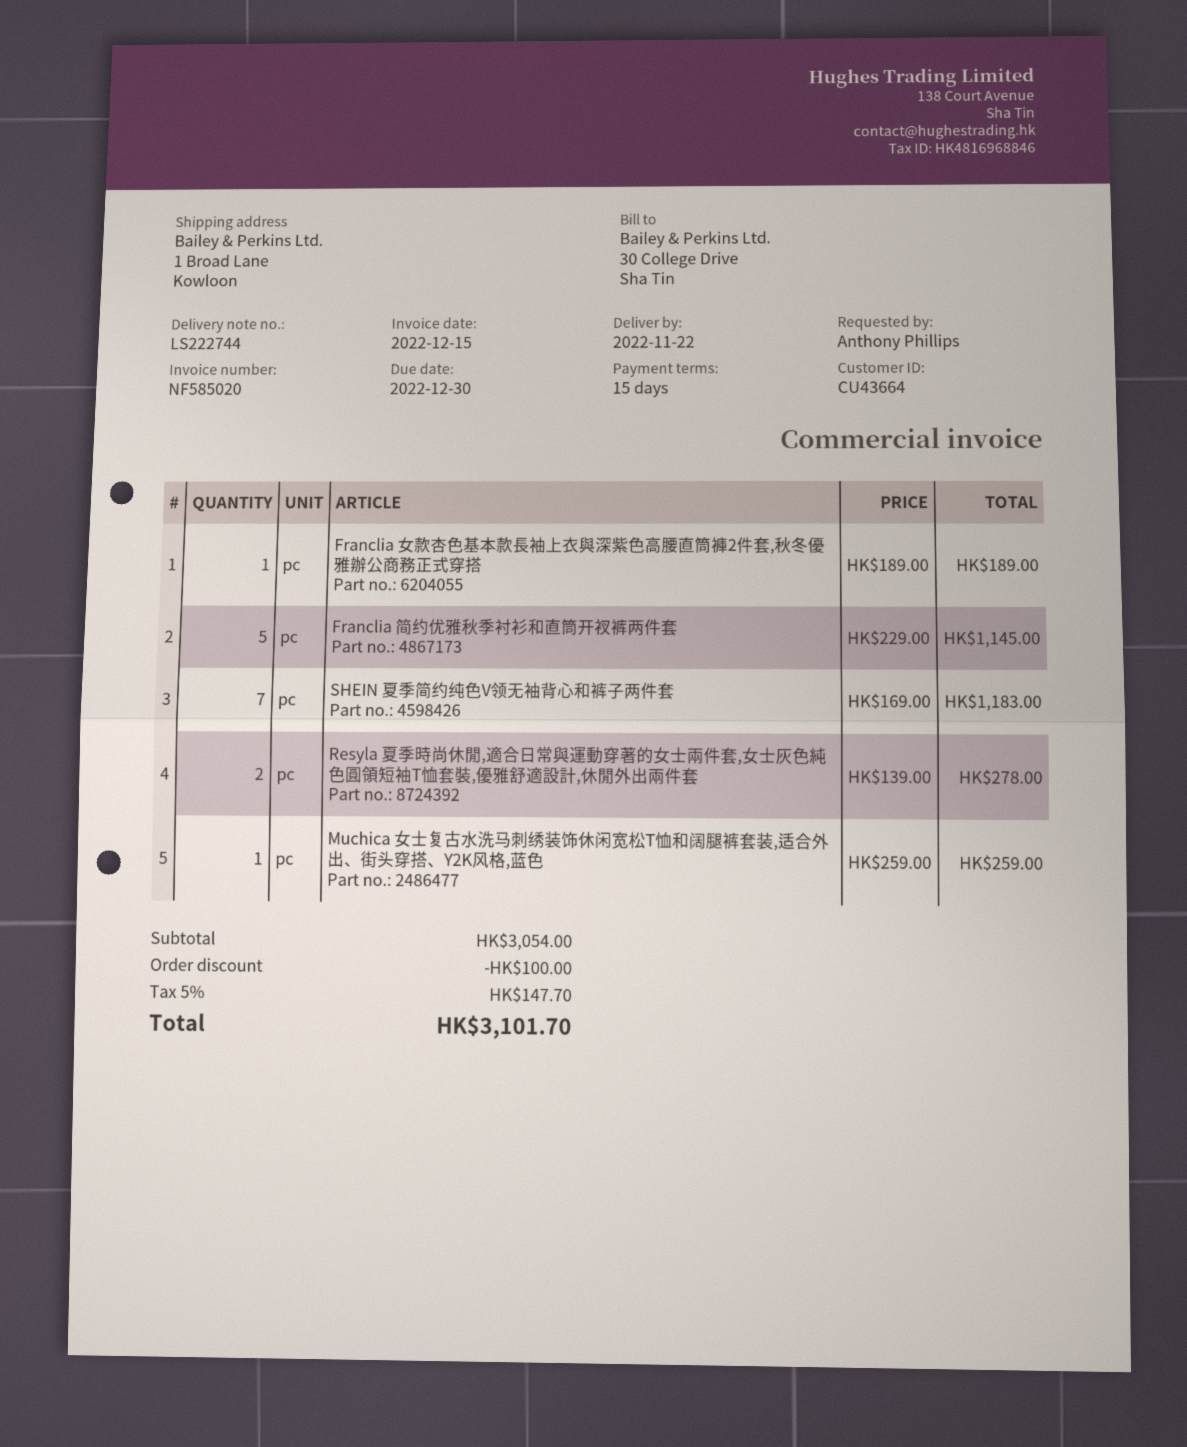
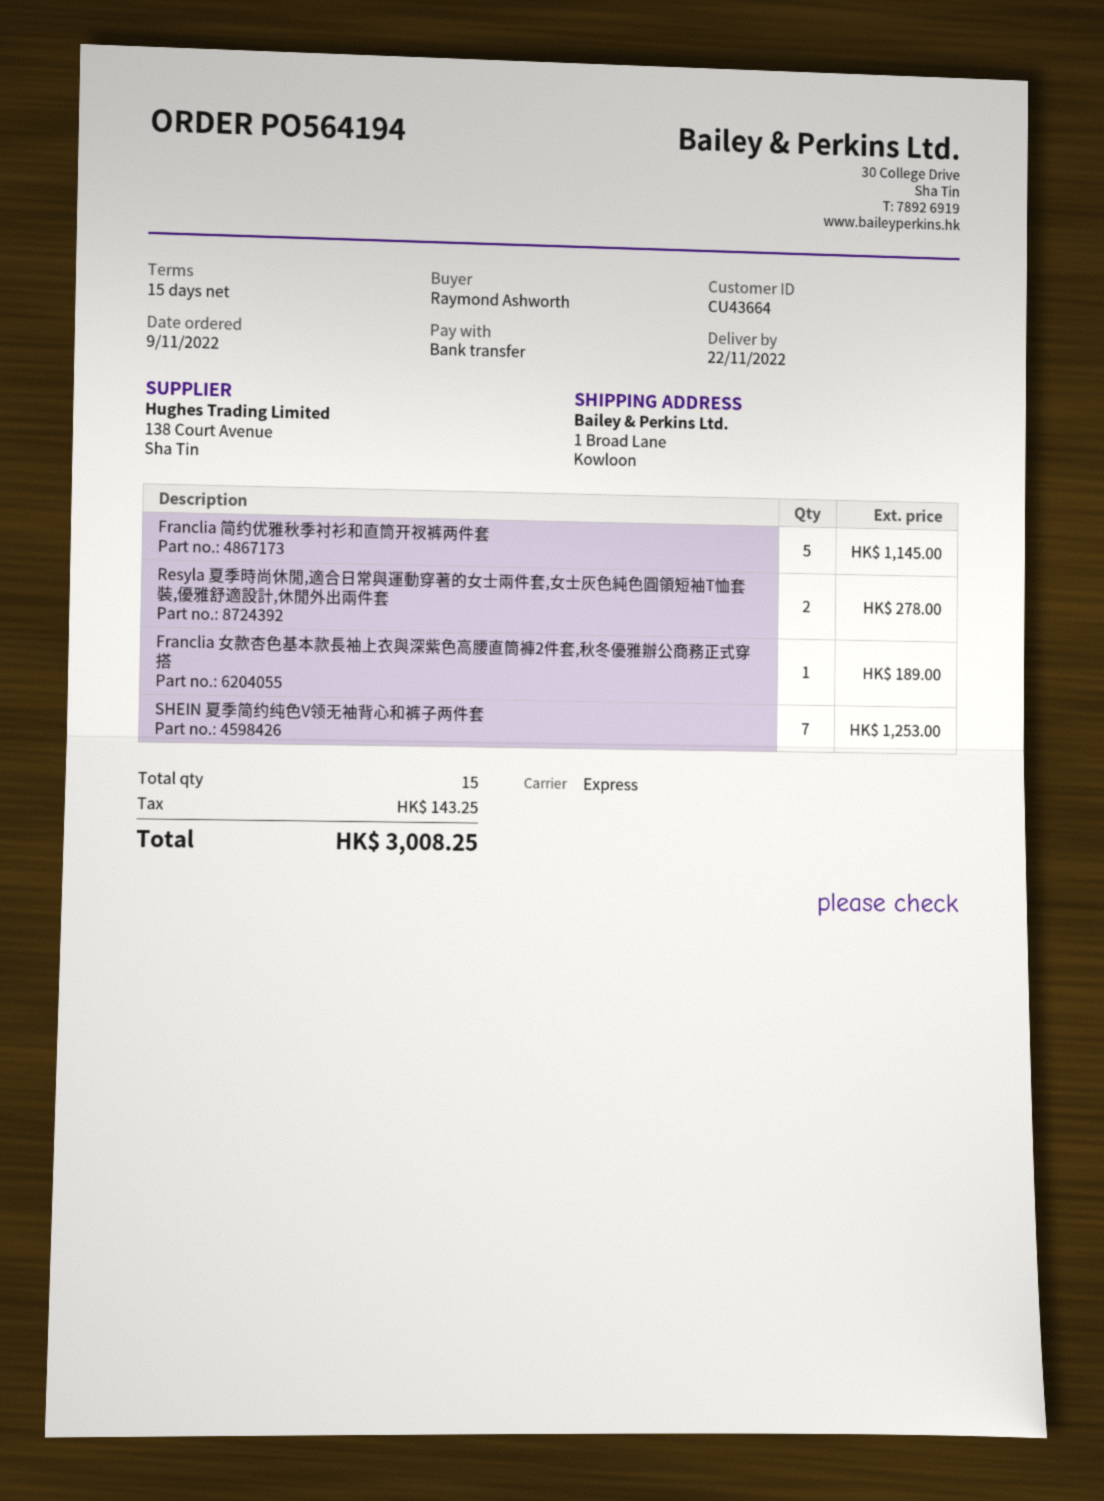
ordered by: Anthony Phillips -> Raymond Ashworth
SHEIN 夏季简约纯色V领无袖背心和裤子两件套: 7 for 1183.00 -> 7 for 1253.00
Muchica 女士复古水洗马刺绣装饰休闲宽松T恤和阔腿裤套装,适合外出、街头穿搭、Y2K风格,蓝色: 1 for 259.00 -> none
discount: 100.00 -> none
tax: 147.70 -> 143.25
total: 3101.70 -> 3008.25

